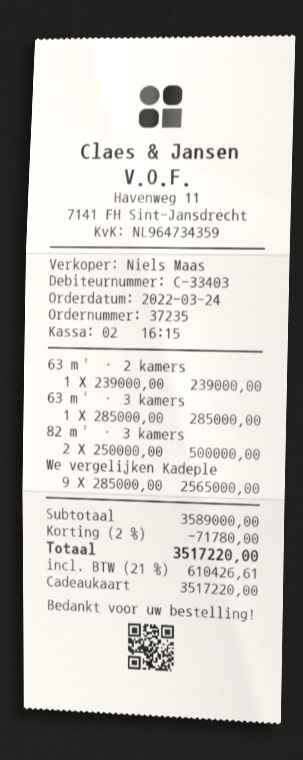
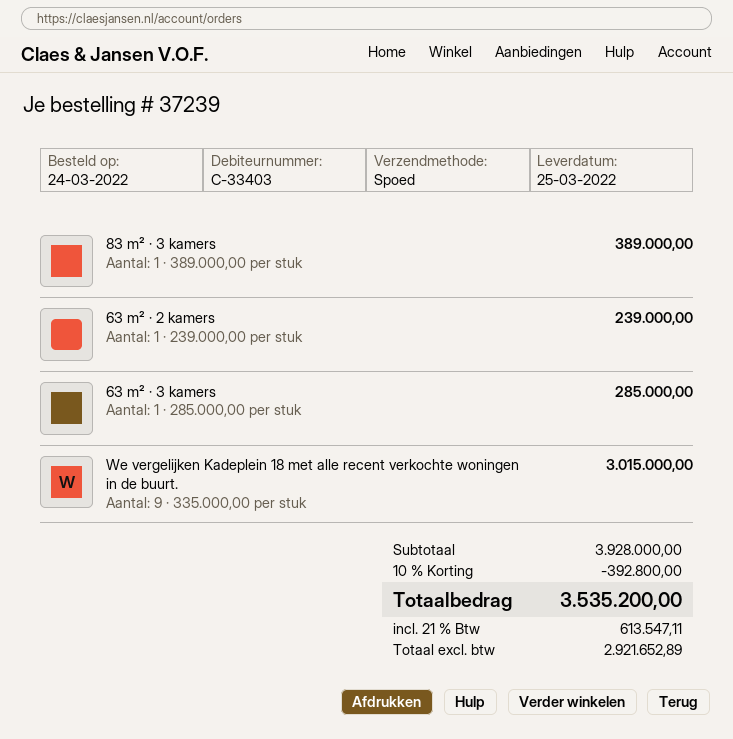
order number: 37235 -> 37239
82 m² · 3 kamers: 2 x 250000.00 = 500000.00 -> none
We vergelijken Kadeple: 9 x 285000.00 = 2565000.00 -> 9 x 335000.00 = 3015000.00
83 m² · 3 kamers: none -> 1 x 389000.00 = 389000.00
subtotal: 3589000.00 -> 3928000.00
discount: 2% = 71780.00 -> 10% = 392800.00
tax: 21% = 610426.61 -> 21% = 613547.11
total: 3517220.00 -> 3535200.00

